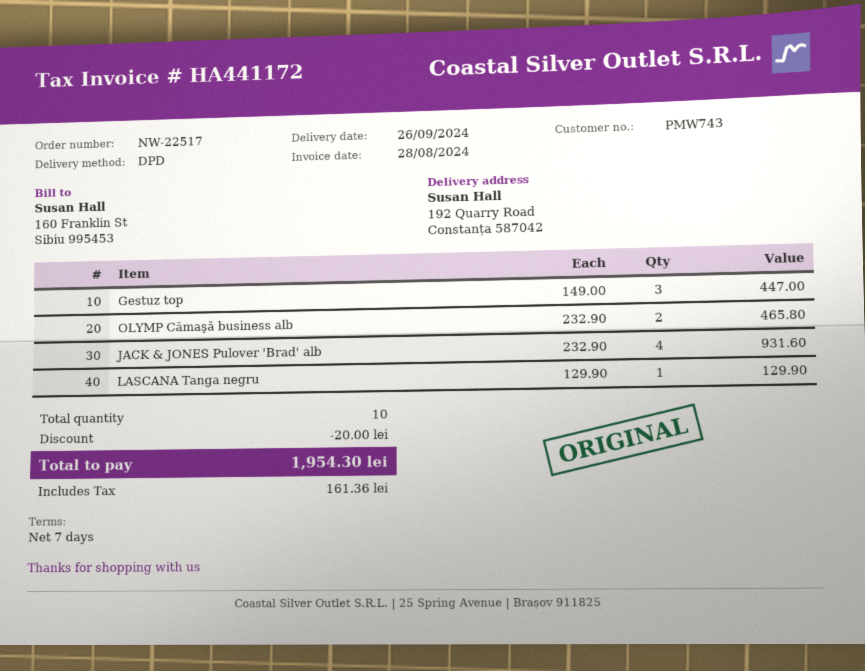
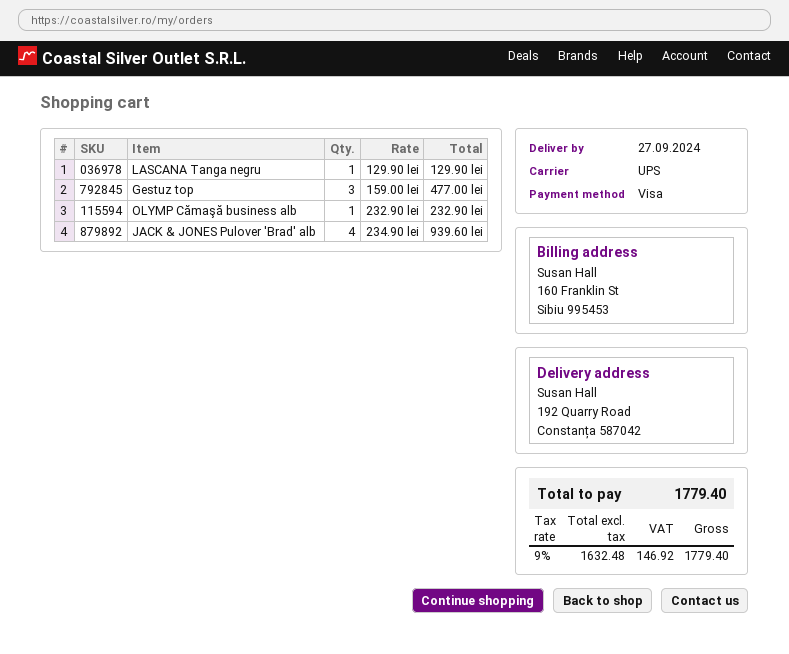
delivery date: 2024-09-26 -> 2024-09-27
shipping method: DPD -> UPS
Gestuz top: 3 x 149.00 = 447.00 -> 3 x 159.00 = 477.00
OLYMP Cămaşă business alb: 2 x 232.90 = 465.80 -> 1 x 232.90 = 232.90
JACK & JONES Pulover 'Brad' alb: 4 x 232.90 = 931.60 -> 4 x 234.90 = 939.60
discount: 20.00 -> none
tax: 161.36 -> 146.92
total: 1954.30 -> 1779.40

